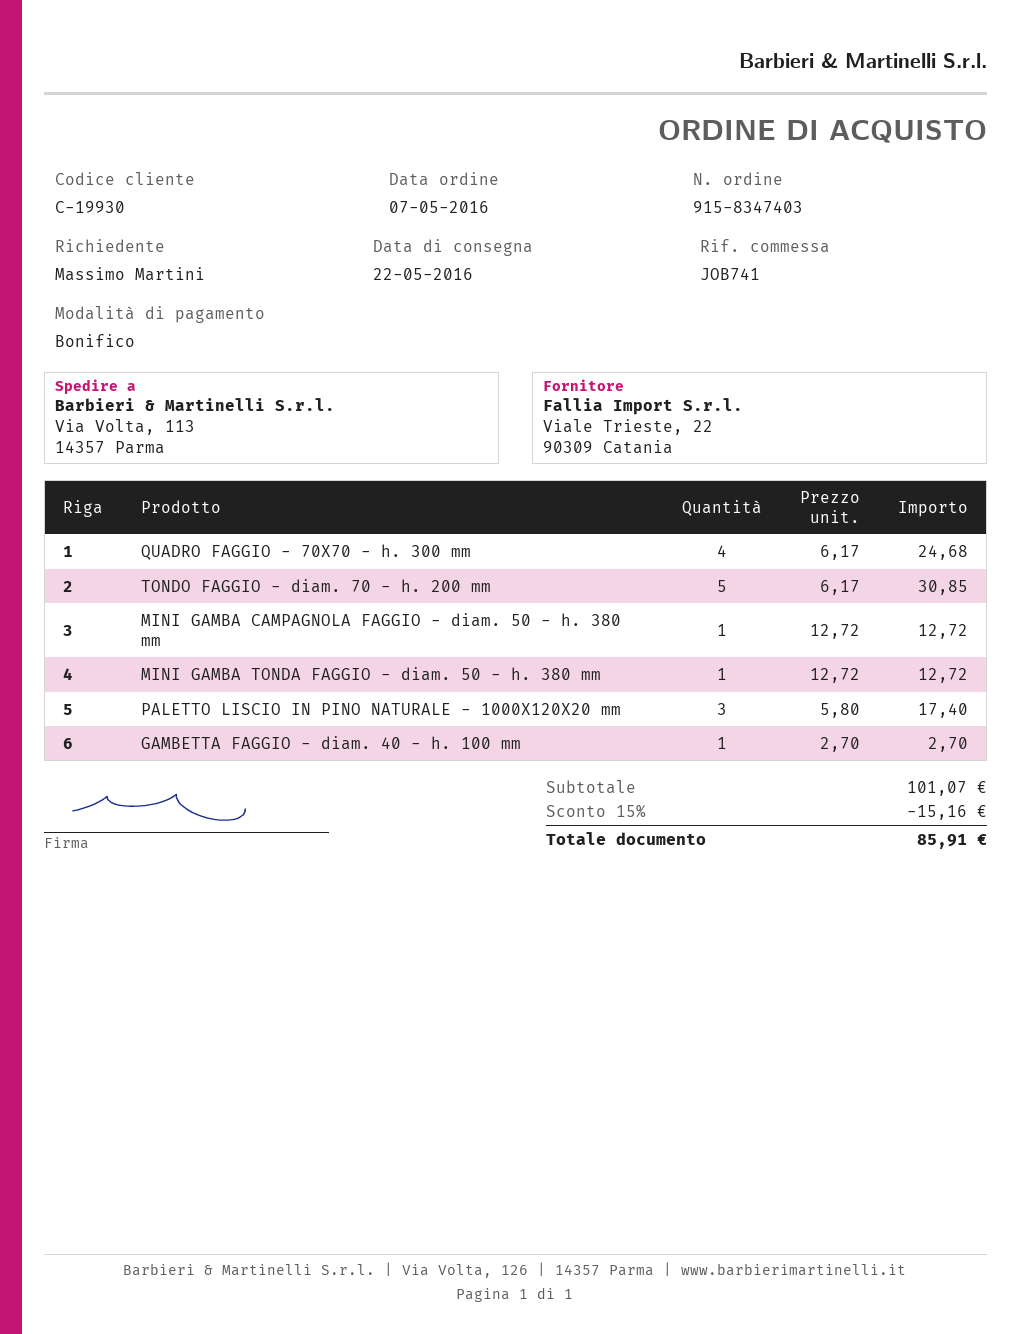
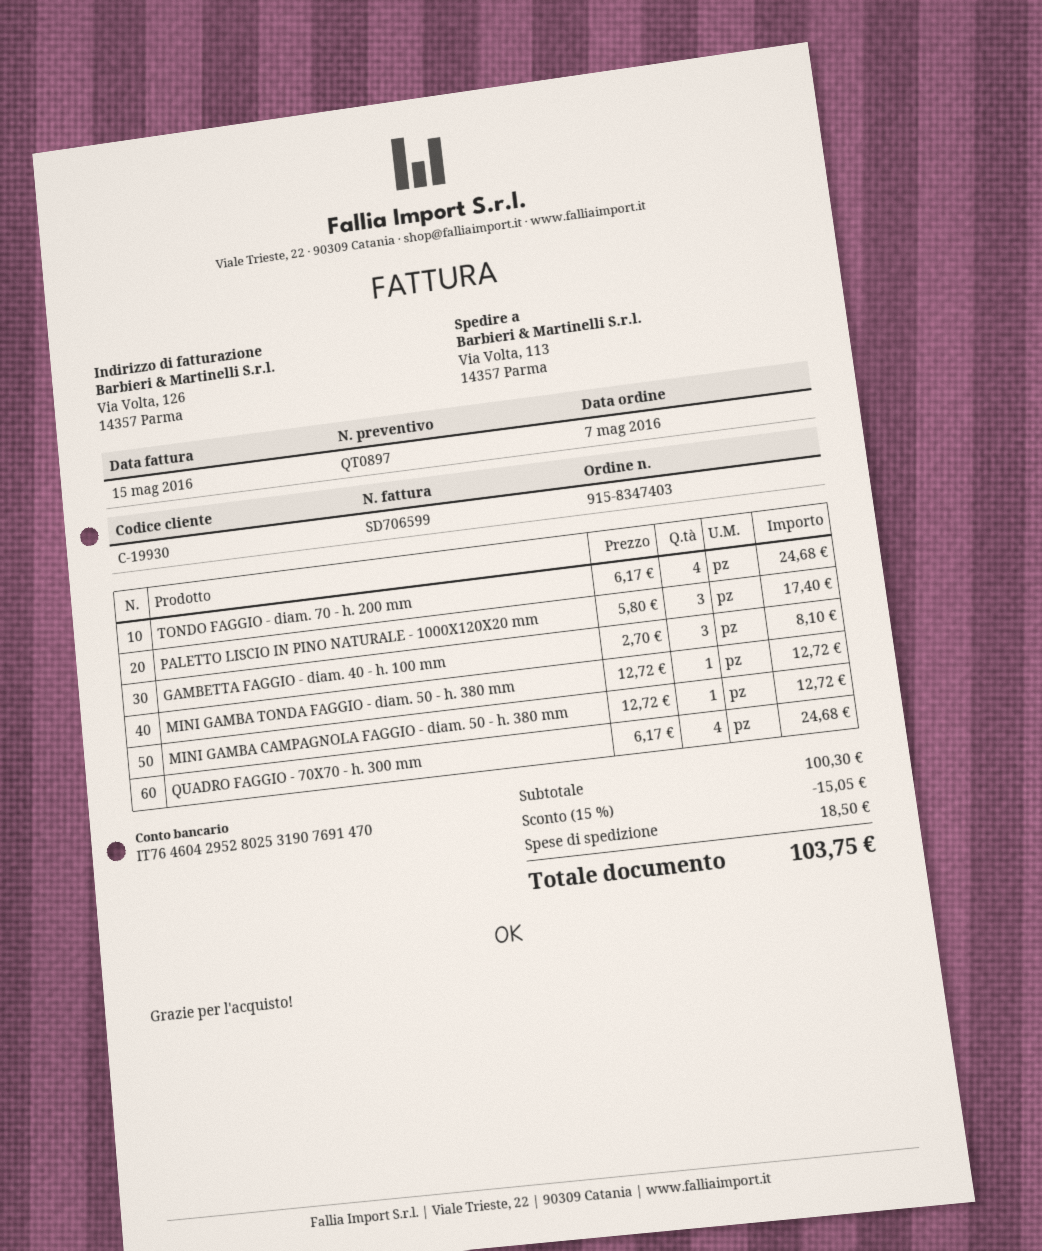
TONDO FAGGIO - diam. 70 - h. 200 mm: 5 x 6.17 = 30.85 -> 4 x 6.17 = 24.68
GAMBETTA FAGGIO - diam. 40 - h. 100 mm: 1 x 2.70 = 2.70 -> 3 x 2.70 = 8.10
subtotal: 101.07 -> 100.30
discount: 15% = 15.16 -> 15% = 15.05
shipping: none -> 18.50
total: 85.91 -> 103.75

